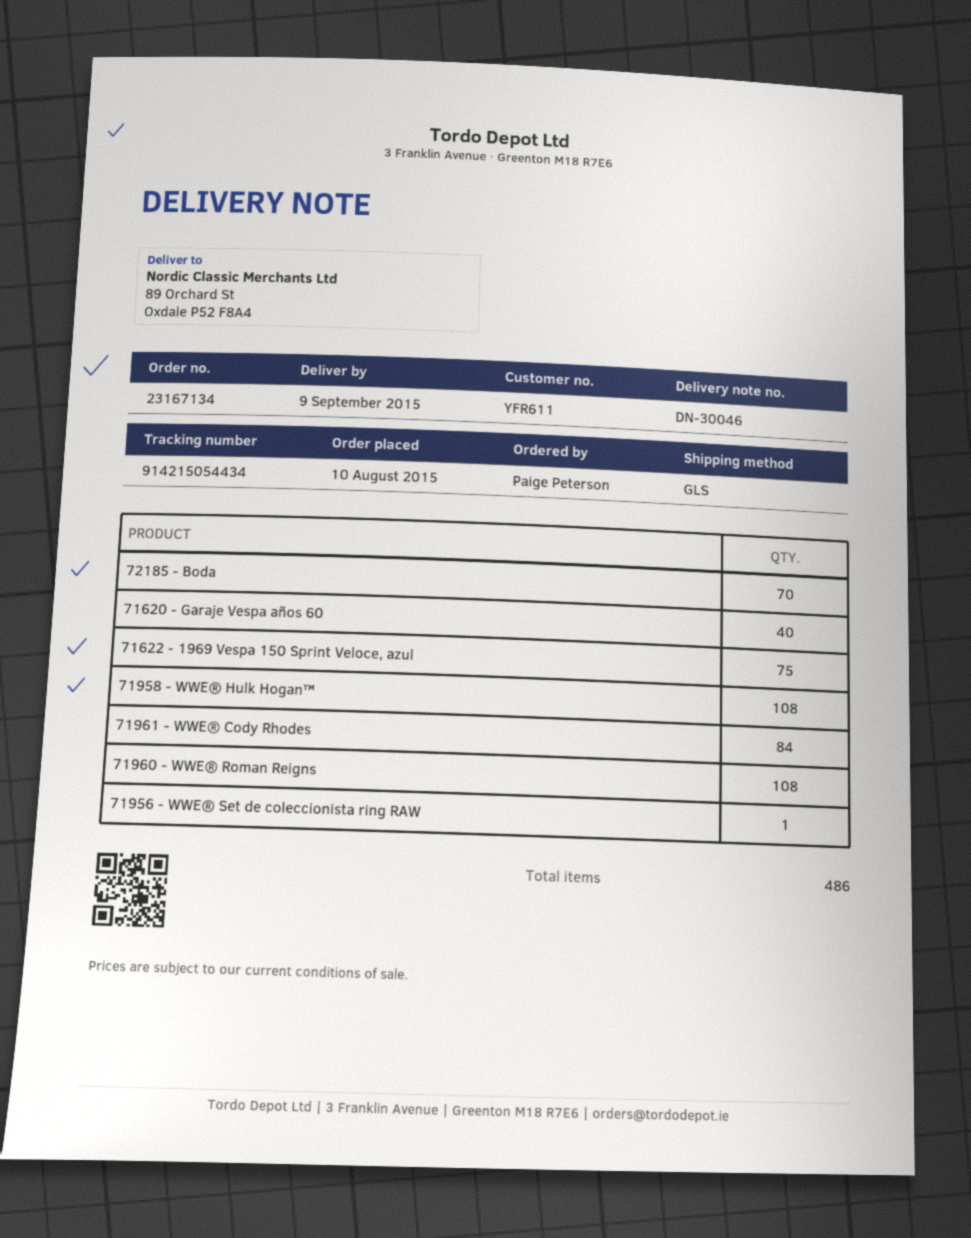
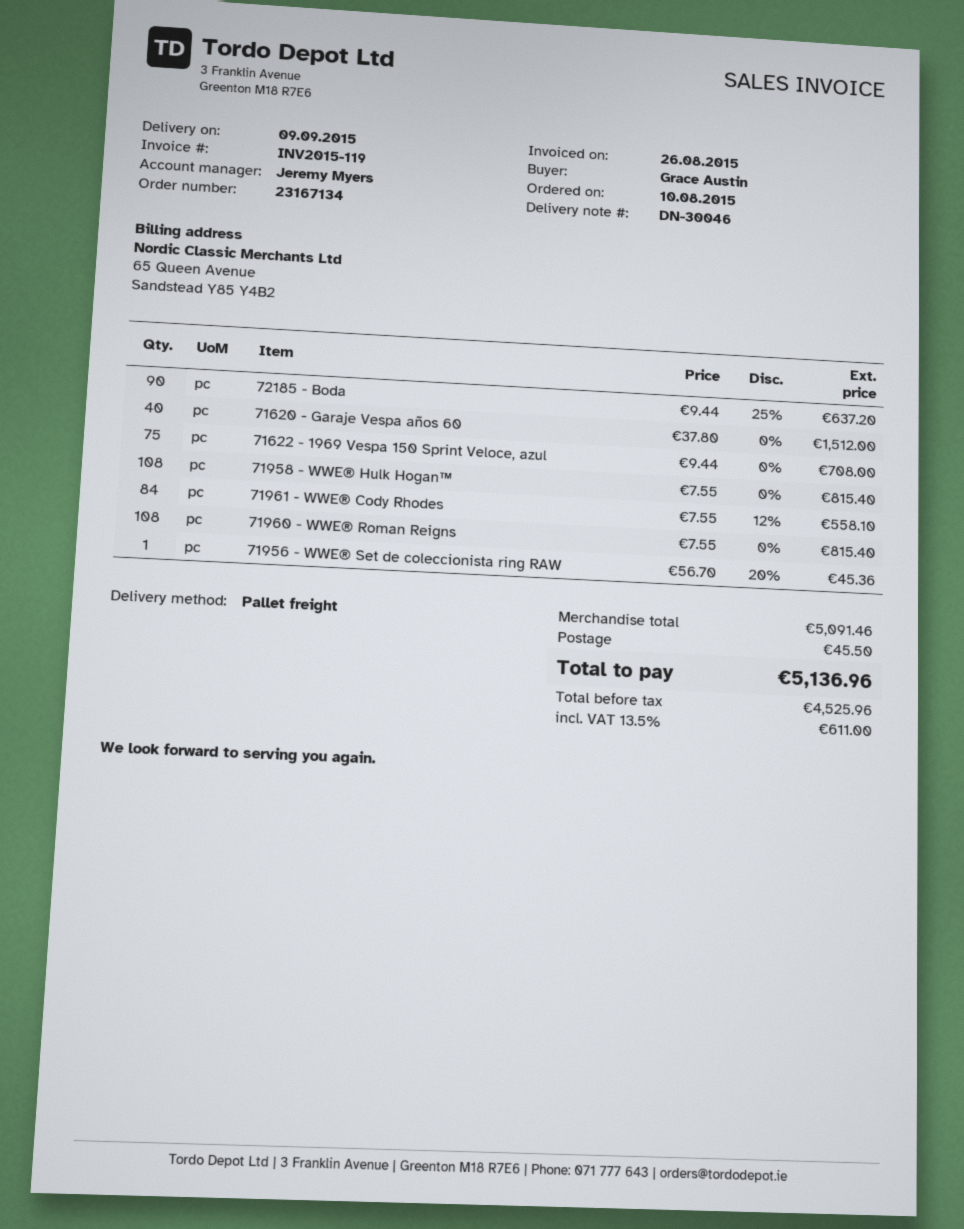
ordered by: Paige Peterson -> Grace Austin
shipping method: GLS -> pallet freight
72185 - Boda: 70 -> 90

